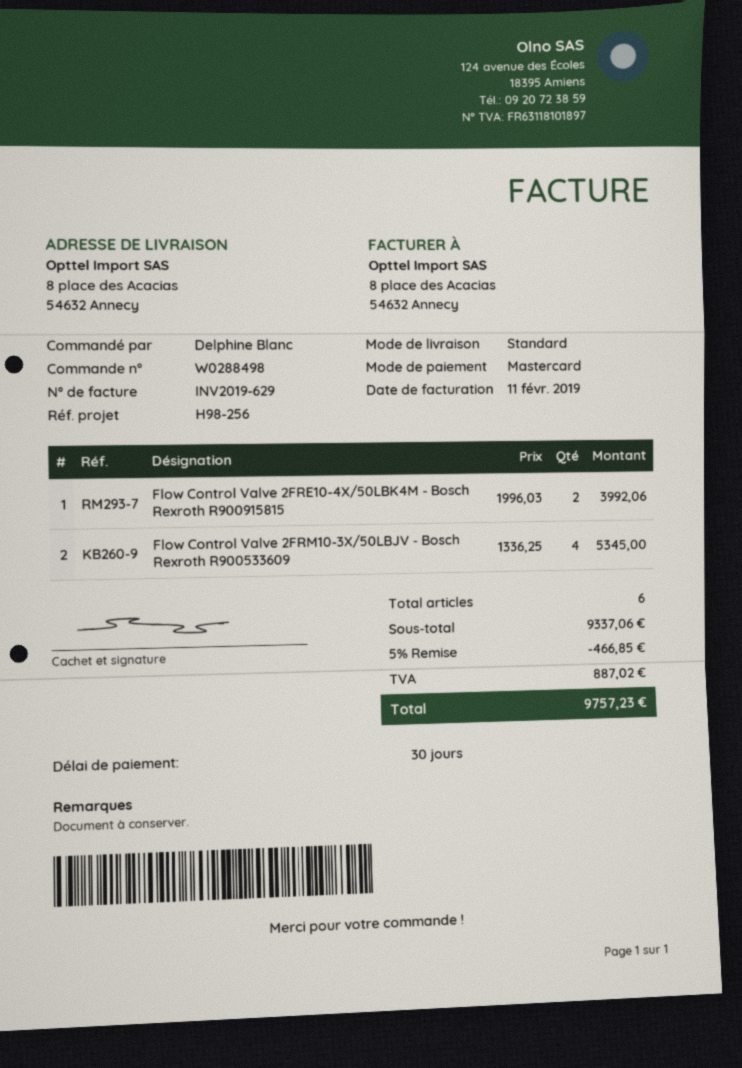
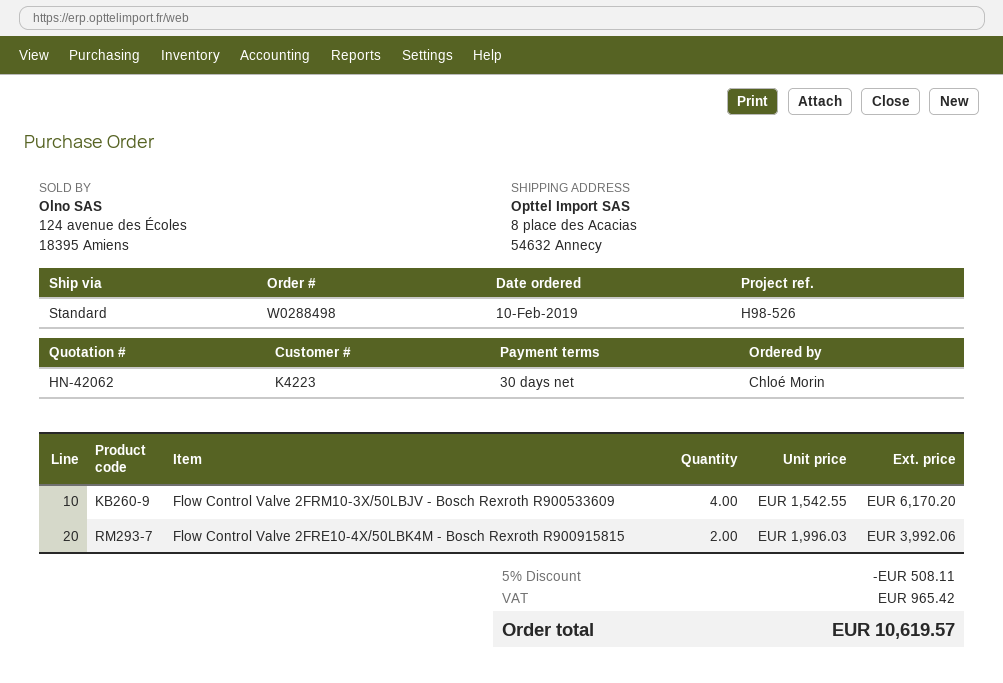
reference: H98-256 -> H98-526
ordered by: Delphine Blanc -> Chloé Morin
Flow Control Valve 2FRM10-3X/50LBJV - Bosch Rexroth R900533609: 4 x 1336.25 = 5345.00 -> 4 x 1542.55 = 6170.20
discount: 5% = 466.85 -> 5% = 508.11
tax: 887.02 -> 965.42
total: 9757.23 -> 10619.57

